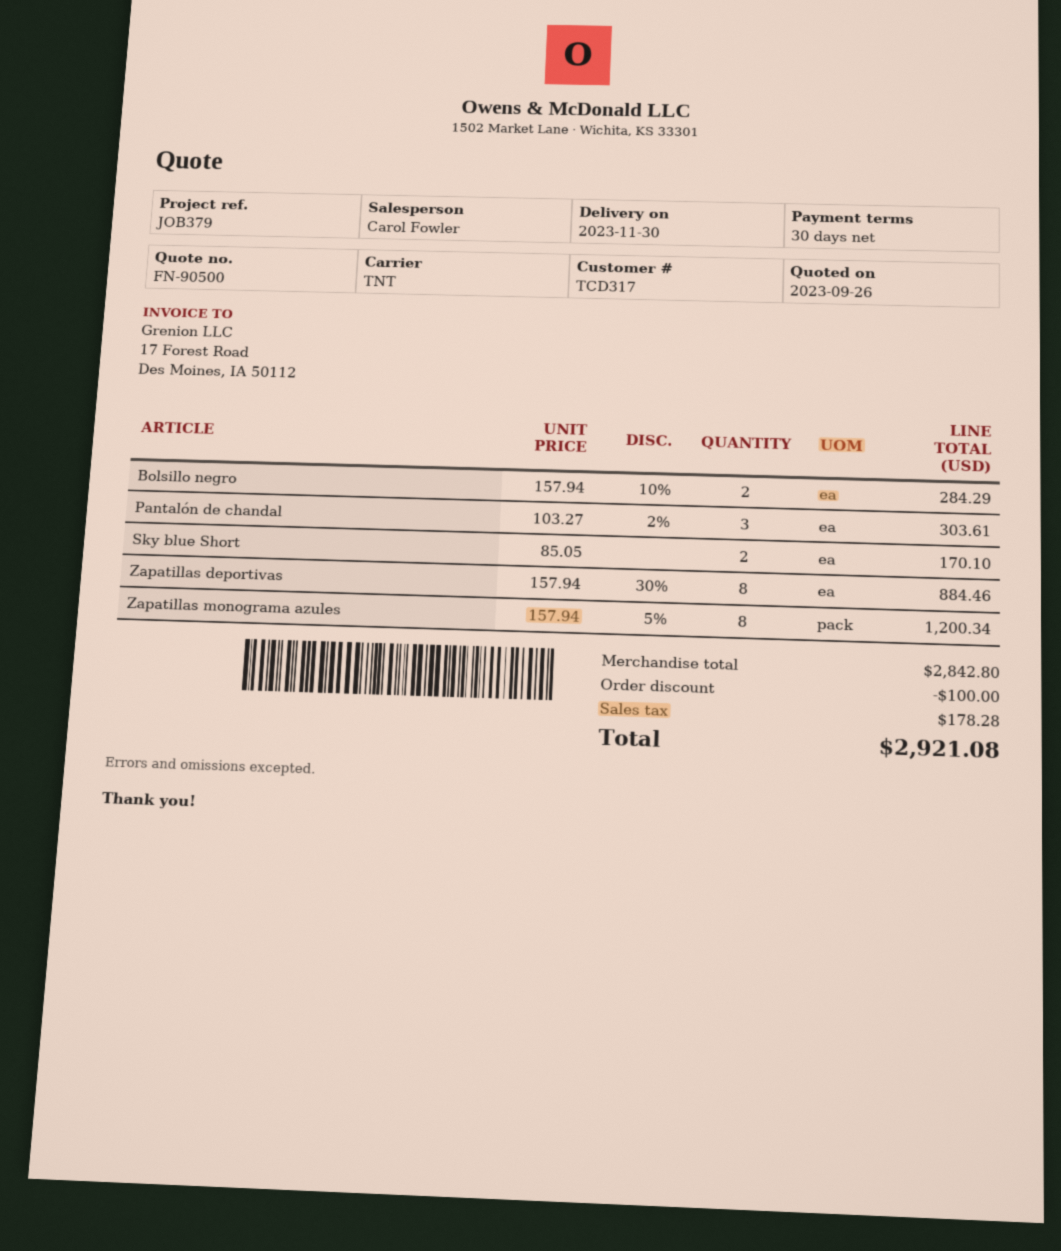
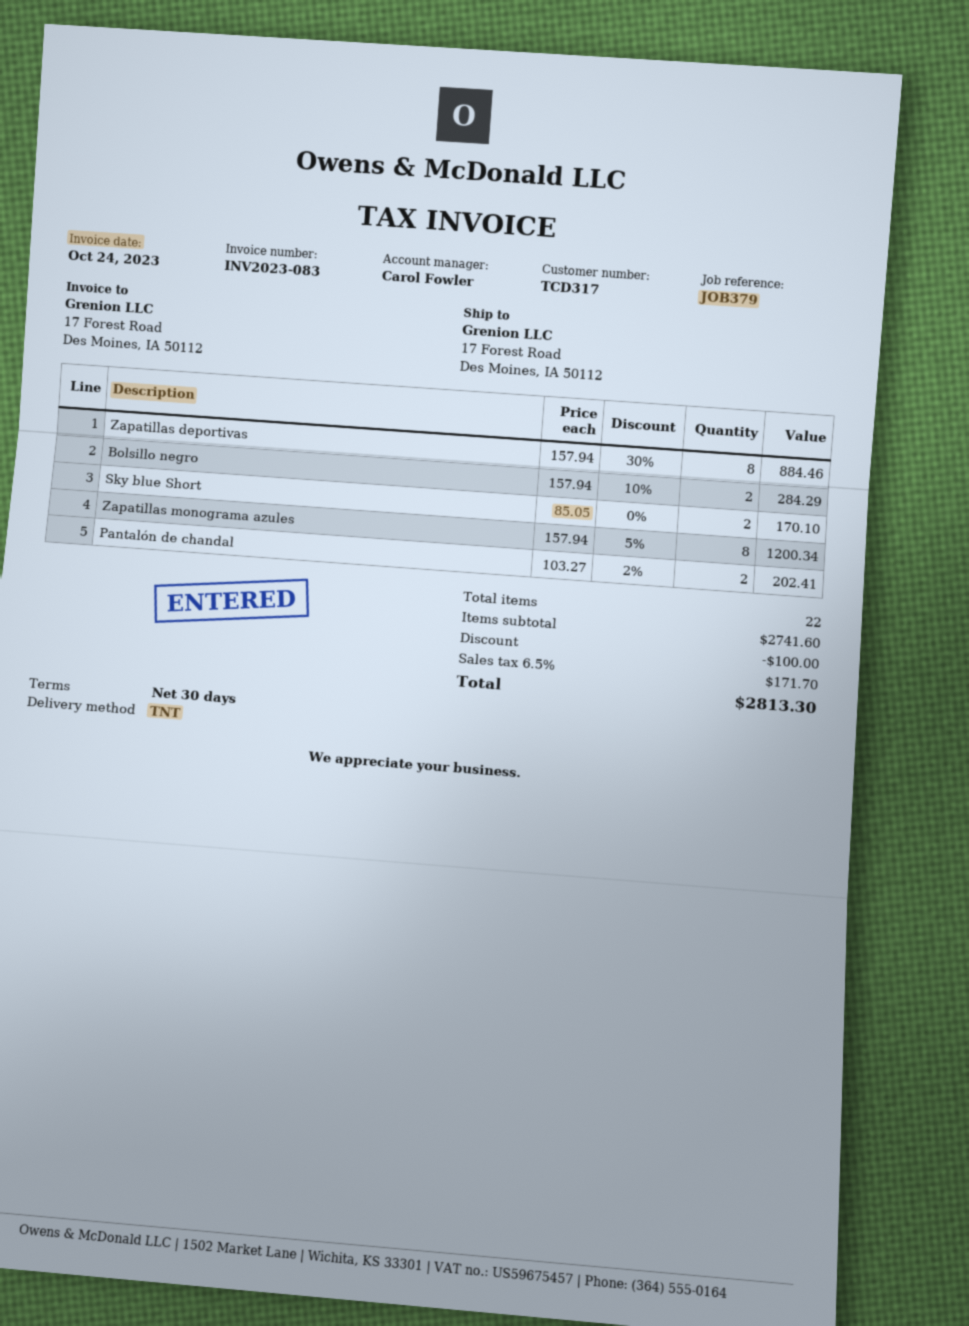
Pantalón de chandal: 3 x 103.27 - 2% = 303.61 -> 2 x 103.27 - 2% = 202.41
subtotal: 2842.80 -> 2741.60
tax: 178.28 -> 171.70
total: 2921.08 -> 2813.30

